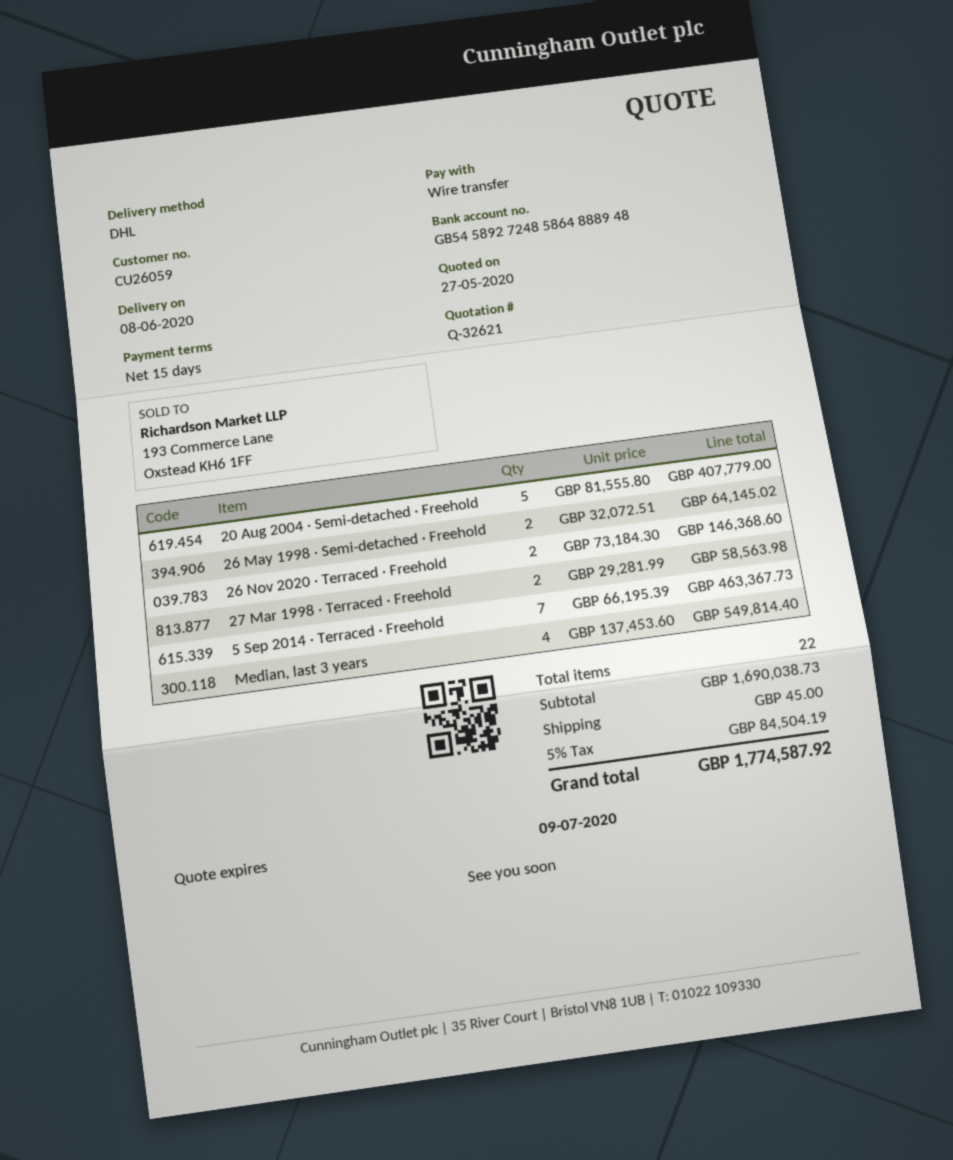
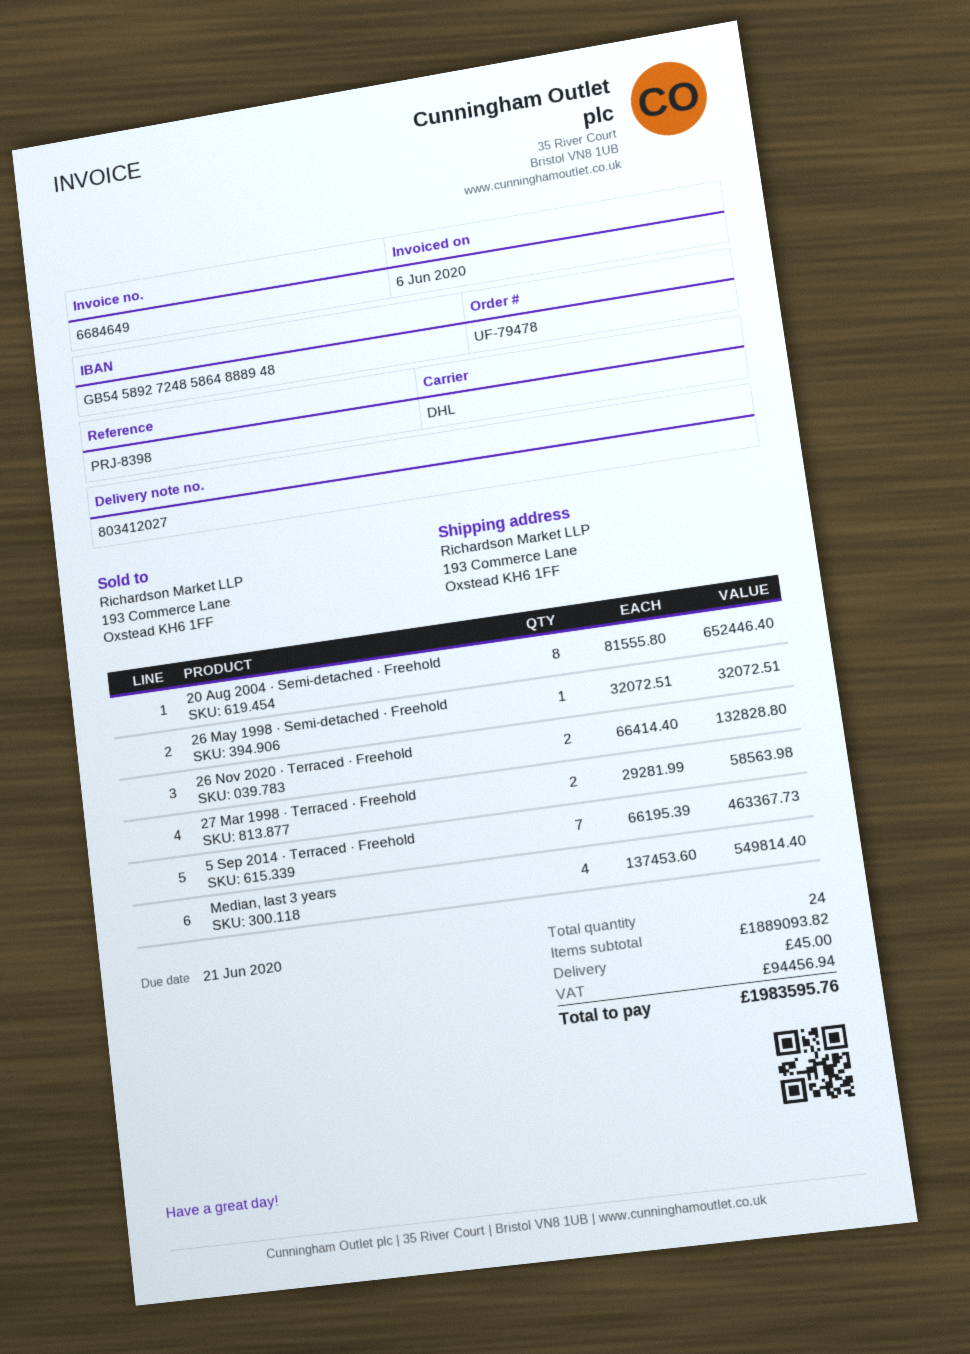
20 Aug 2004 · Semi-detached · Freehold: 5 x 81555.80 = 407779.00 -> 8 x 81555.80 = 652446.40
26 May 1998 · Semi-detached · Freehold: 2 x 32072.51 = 64145.02 -> 1 x 32072.51 = 32072.51
26 Nov 2020 · Terraced · Freehold: 2 x 73184.30 = 146368.60 -> 2 x 66414.40 = 132828.80
total quantity: 22 -> 24
subtotal: 1690038.73 -> 1889093.82
tax: 84504.19 -> 94456.94
total: 1774587.92 -> 1983595.76

